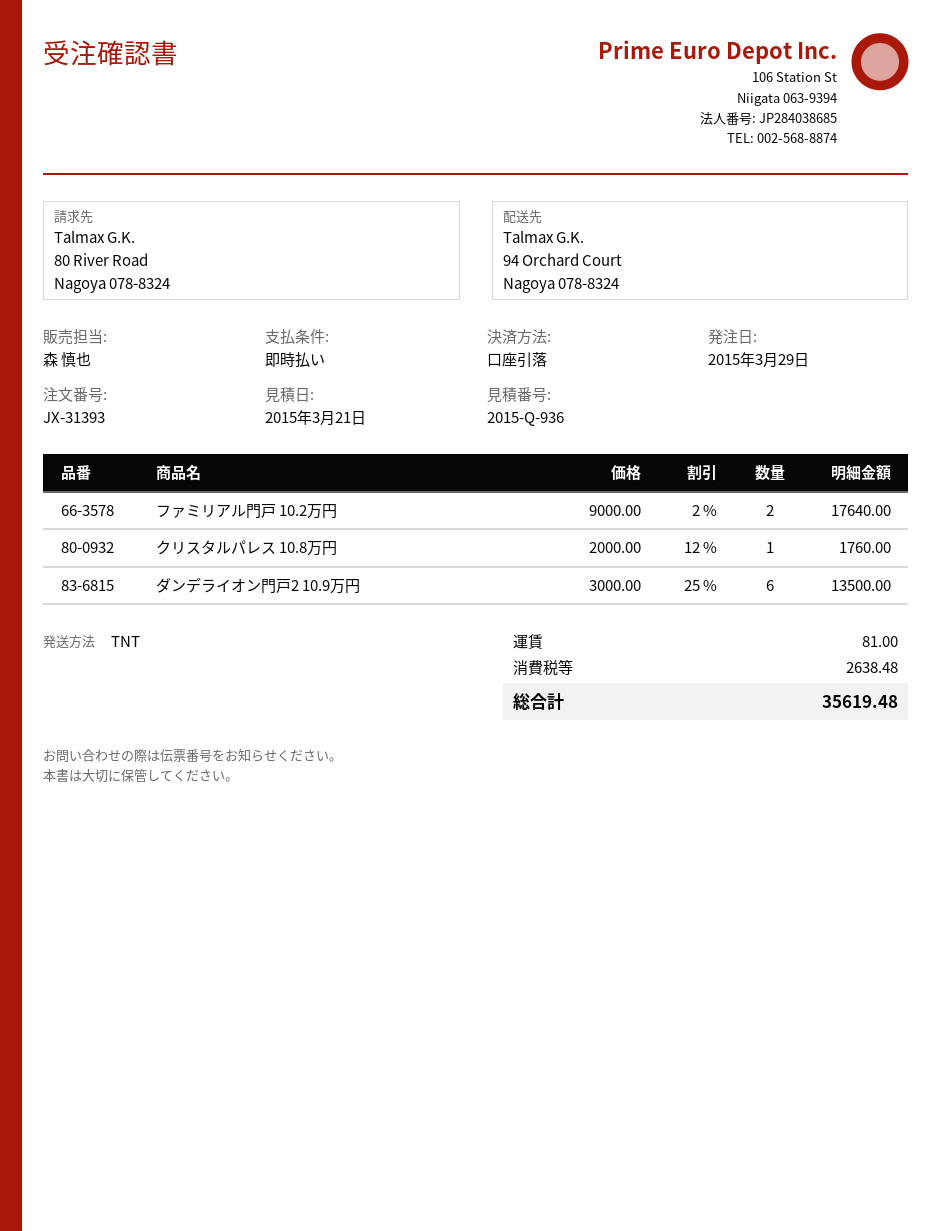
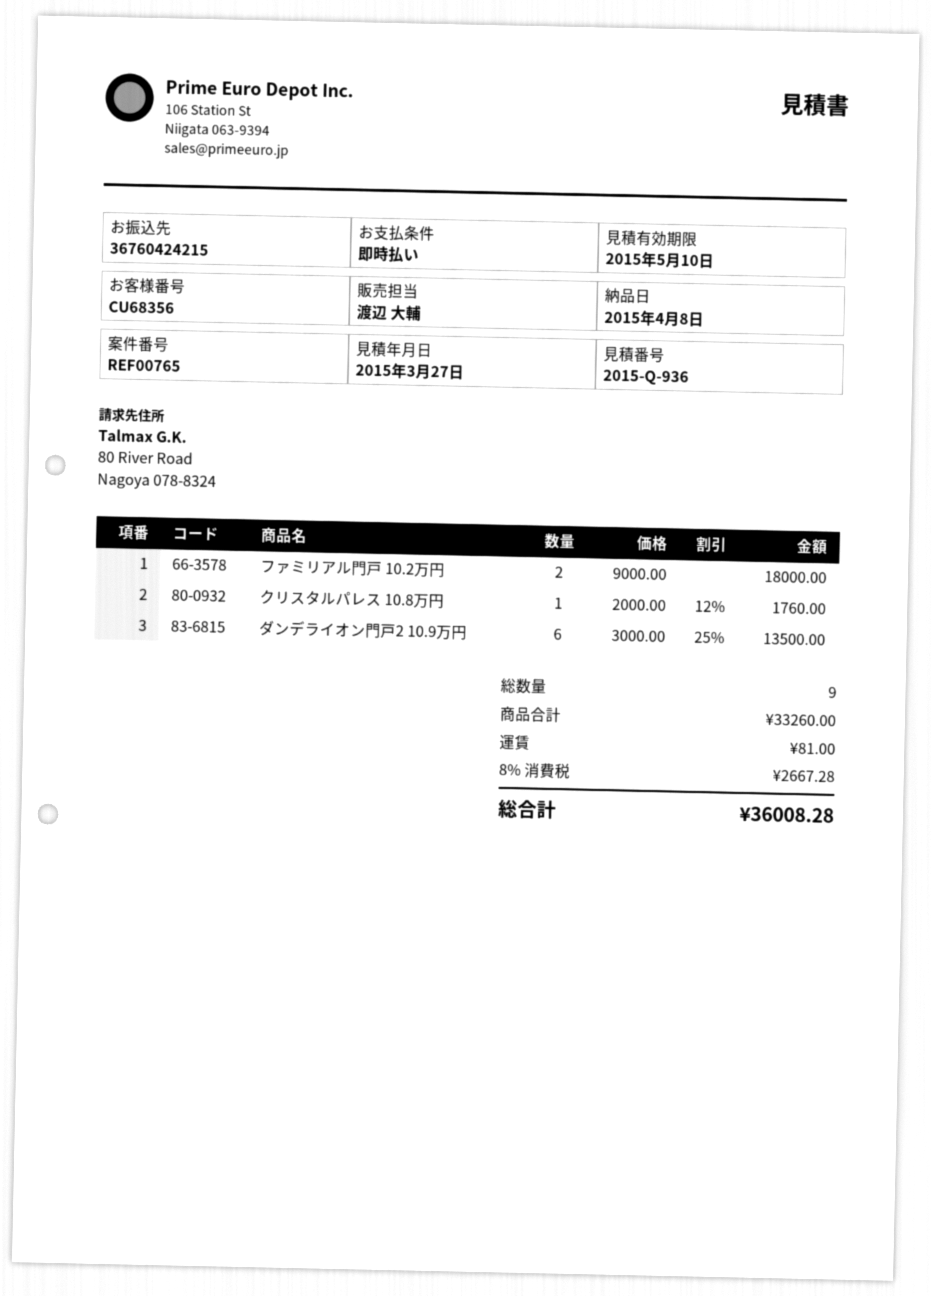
quote date: 2015-03-21 -> 2015-03-27
sales rep: 森 慎也 -> 渡辺 大輔
ファミリアル門戸 10.2万円: 2 x 9000.00 - 2% = 17640.00 -> 2 x 9000.00 = 18000.00
tax: 2638.48 -> 2667.28
total: 35619.48 -> 36008.28

